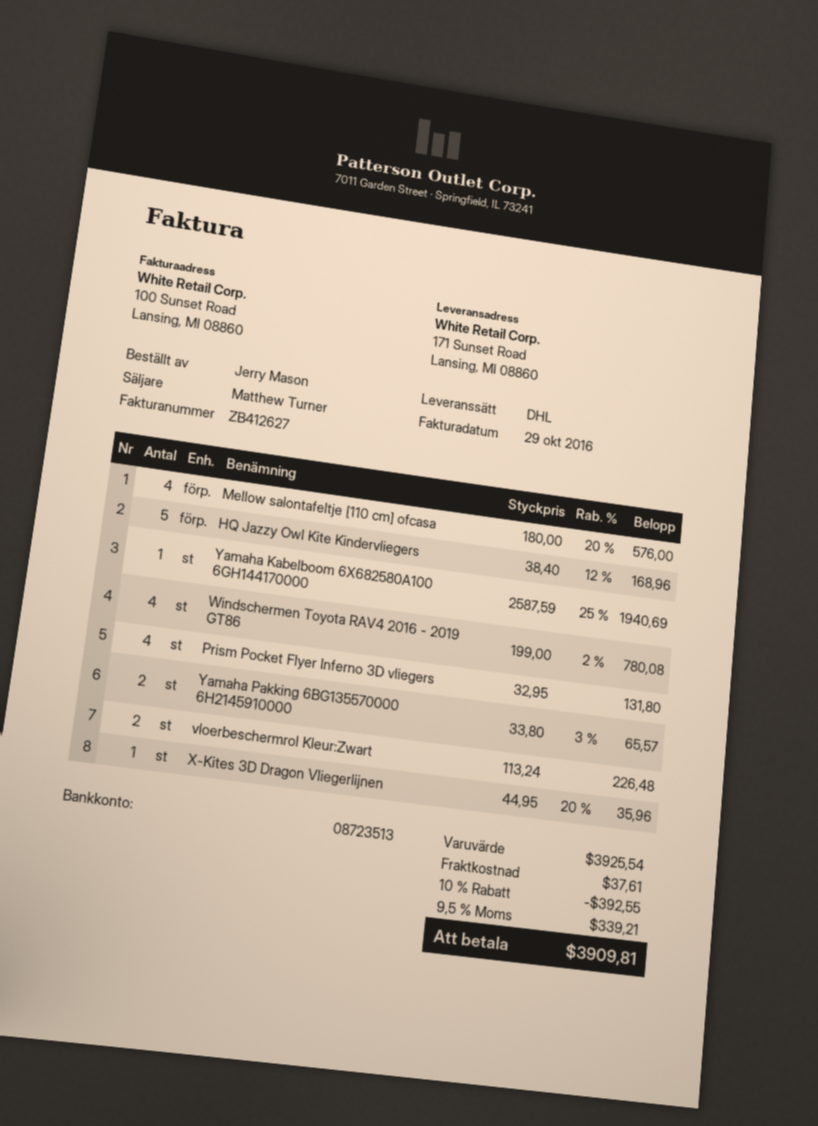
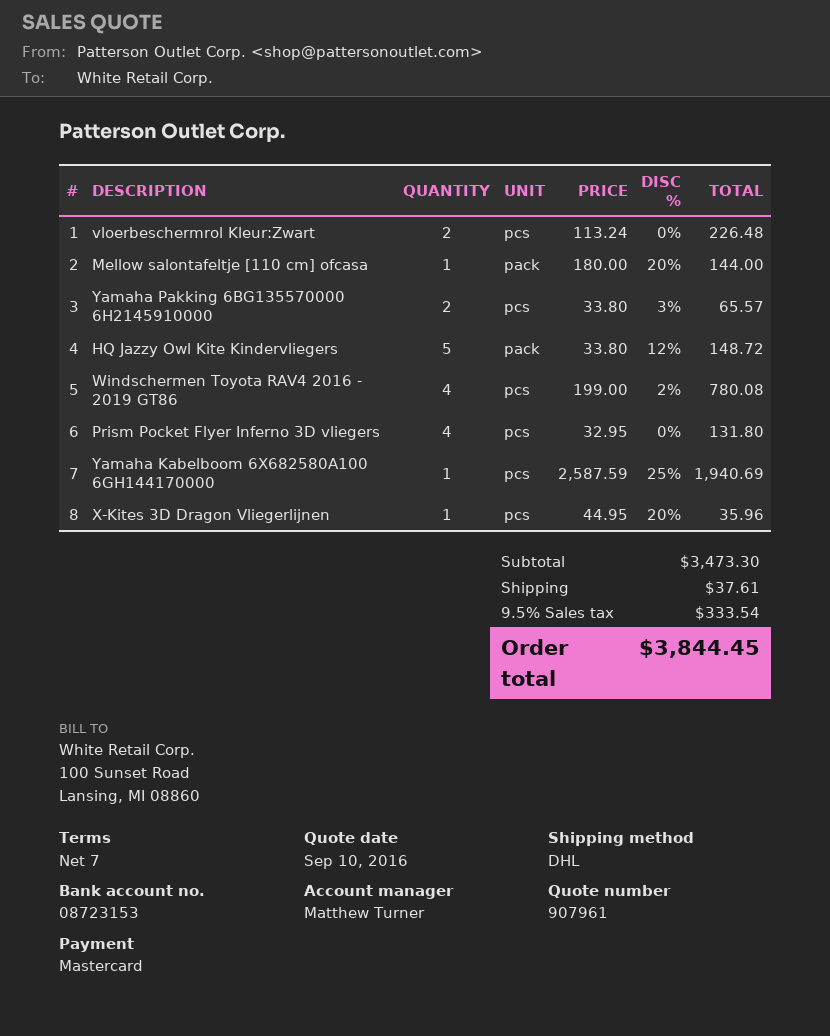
bank account: 08723513 -> 08723153
Mellow salontafeltje [110 cm] ofcasa: 4 x 180.00 - 20% = 576.00 -> 1 x 180.00 - 20% = 144.00
HQ Jazzy Owl Kite Kindervliegers: 5 x 38.40 - 12% = 168.96 -> 5 x 33.80 - 12% = 148.72
subtotal: 3925.54 -> 3473.30
discount: 10% = 392.55 -> none
tax: 9.5% = 339.21 -> 9.5% = 333.54
total: 3909.81 -> 3844.45

